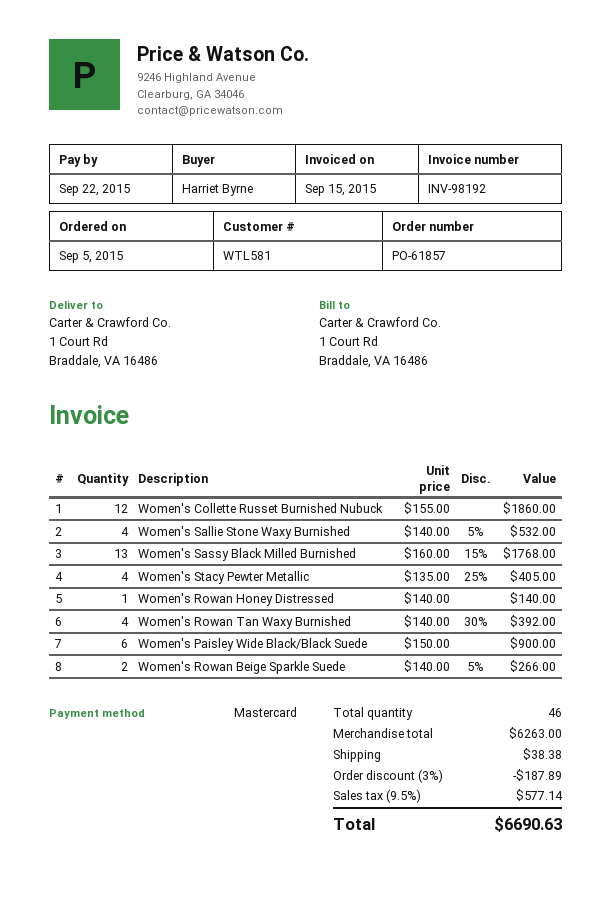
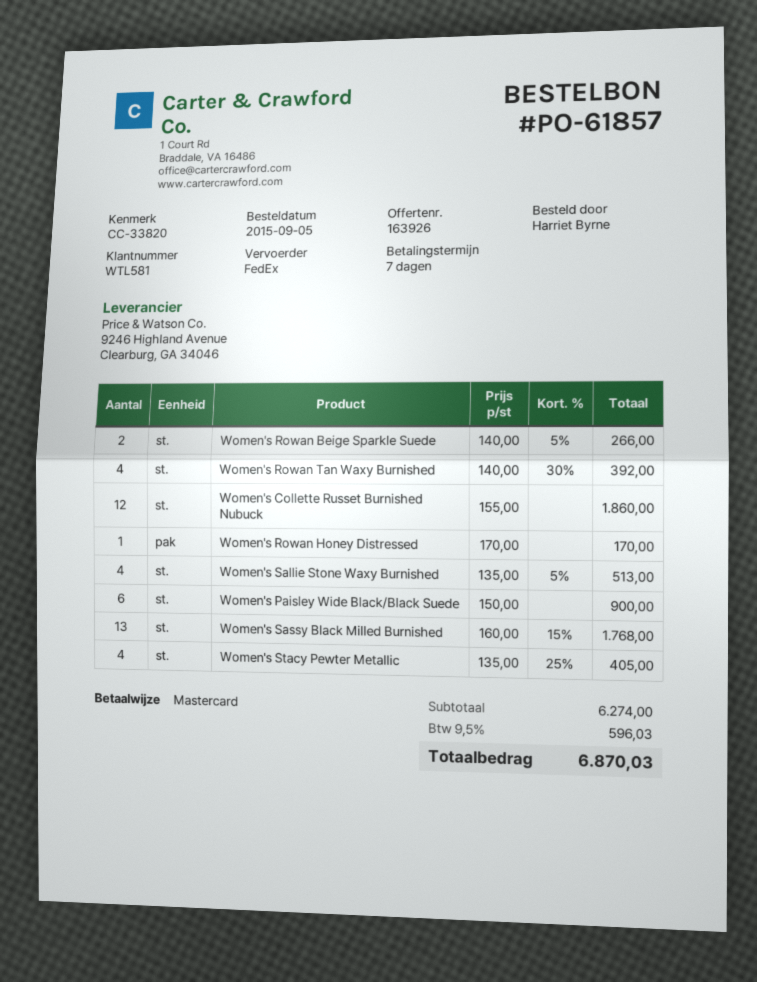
Women's Sallie Stone Waxy Burnished: 4 x 140.00 - 5% = 532.00 -> 4 x 135.00 - 5% = 513.00
Women's Rowan Honey Distressed: 1 x 140.00 = 140.00 -> 1 x 170.00 = 170.00
subtotal: 6263.00 -> 6274.00
discount: 3% = 187.89 -> none
shipping: 38.38 -> none
tax: 9.5% = 577.14 -> 9.5% = 596.03
total: 6690.63 -> 6870.03

